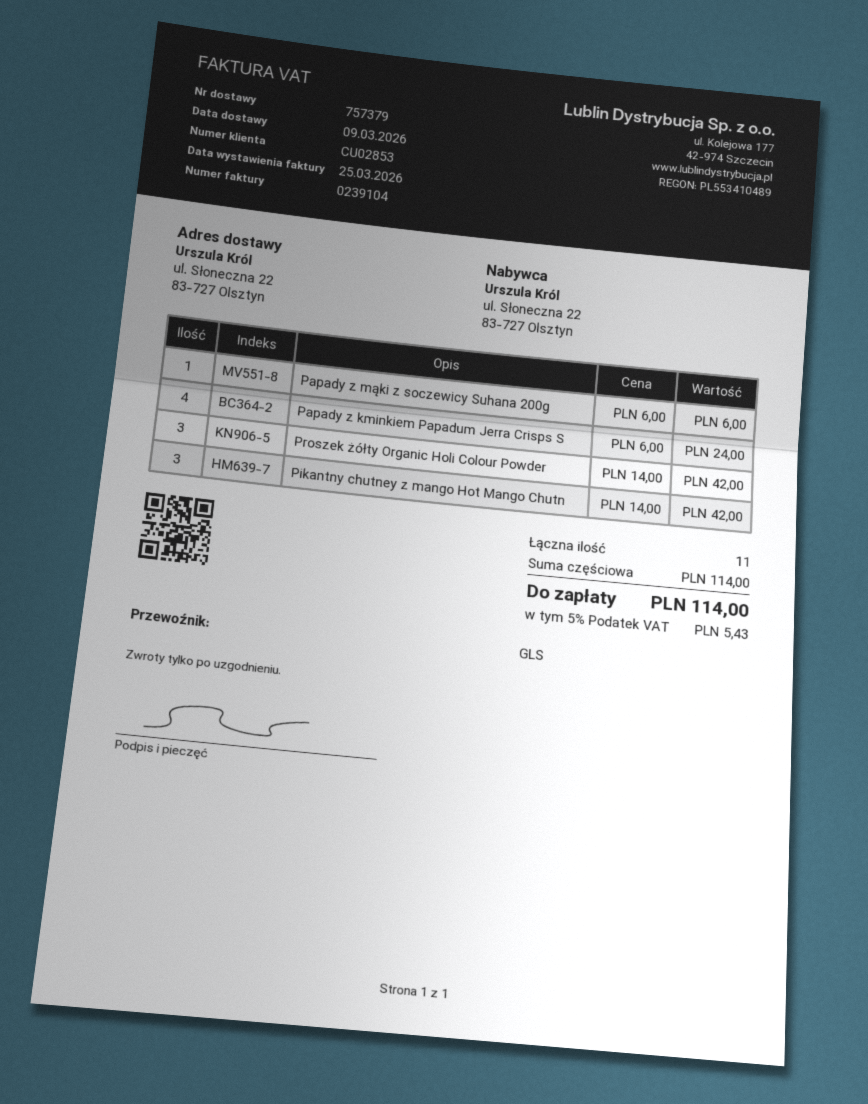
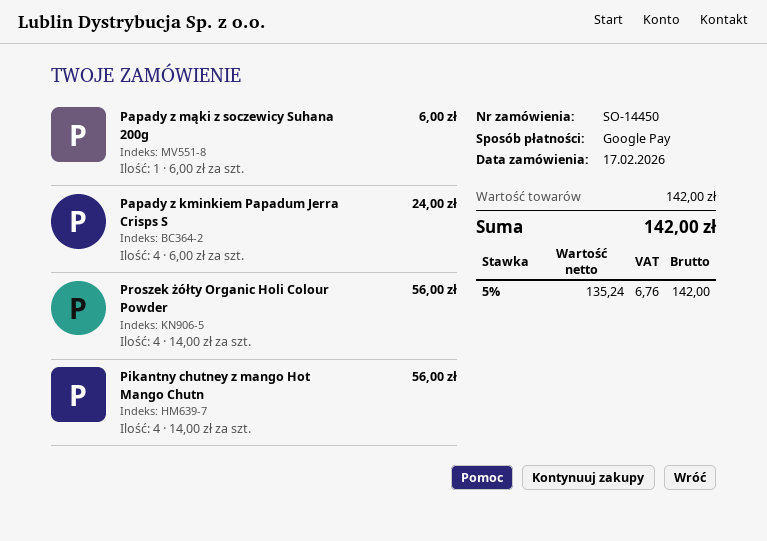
Proszek żółty Organic Holi Colour Powder: 3 x 14.00 = 42.00 -> 4 x 14.00 = 56.00
Pikantny chutney z mango Hot Mango Chutn: 3 x 14.00 = 42.00 -> 4 x 14.00 = 56.00
subtotal: 114.00 -> 142.00
tax: 5% = 5.43 -> 5% = 6.76
total: 114.00 -> 142.00

